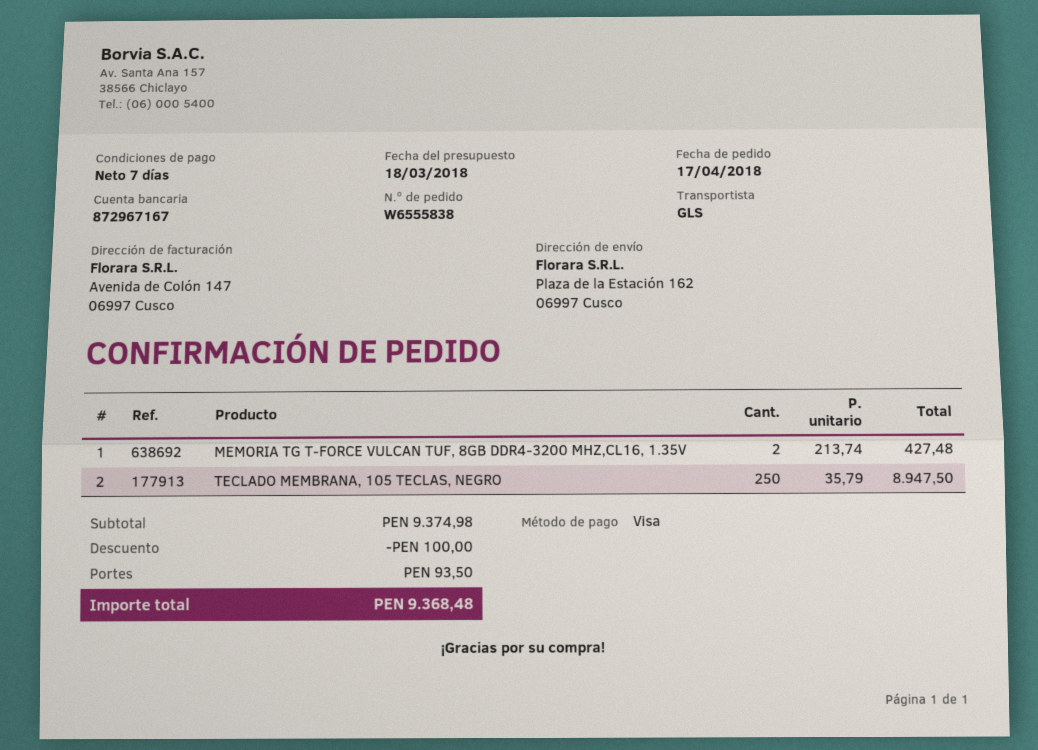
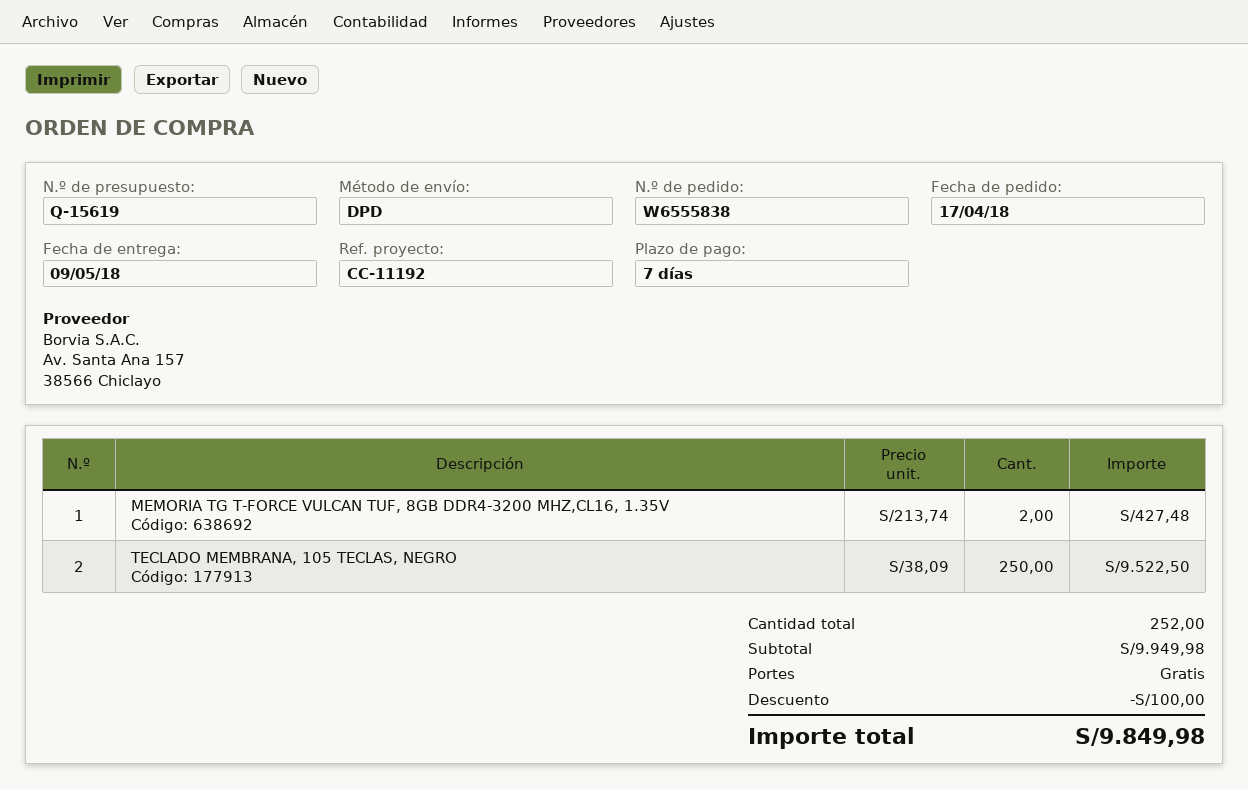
shipping method: GLS -> DPD
TECLADO MEMBRANA, 105 TECLAS, NEGRO: 250 x 35.79 = 8947.50 -> 250 x 38.09 = 9522.50
subtotal: 9374.98 -> 9949.98
shipping: 93.50 -> 0.00
total: 9368.48 -> 9849.98

